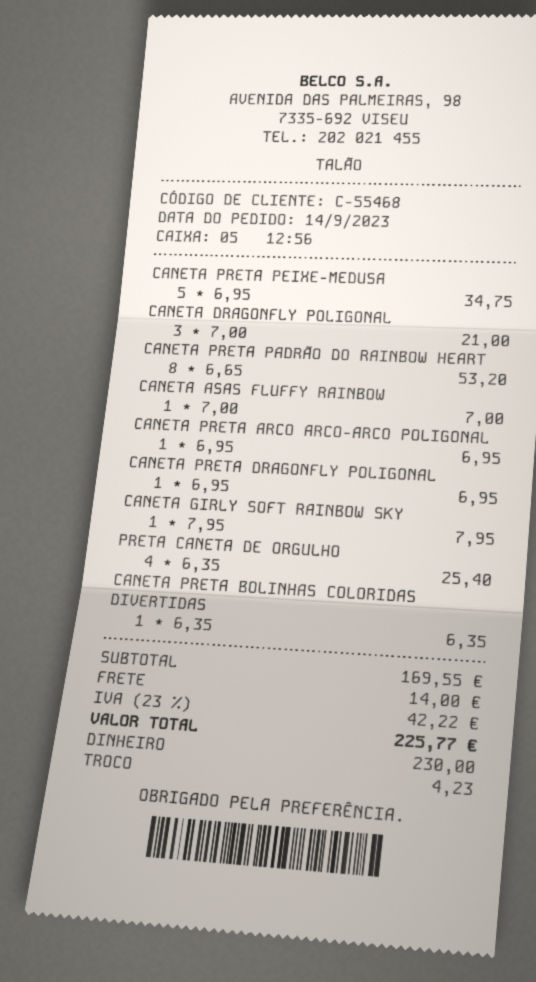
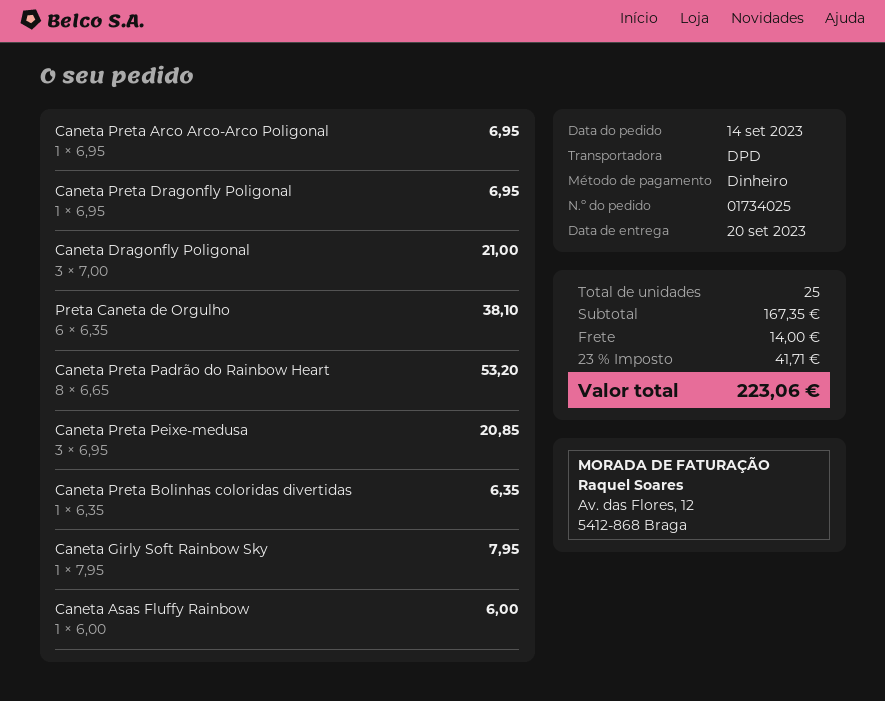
CANETA PRETA PEIXE-MEDUSA: 5 x 6.95 = 34.75 -> 3 x 6.95 = 20.85
CANETA ASAS FLUFFY RAINBOW: 1 x 7.00 = 7.00 -> 1 x 6.00 = 6.00
PRETA CANETA DE ORGULHO: 4 x 6.35 = 25.40 -> 6 x 6.35 = 38.10
subtotal: 169.55 -> 167.35
tax: 23% = 42.22 -> 23% = 41.71
total: 225.77 -> 223.06

